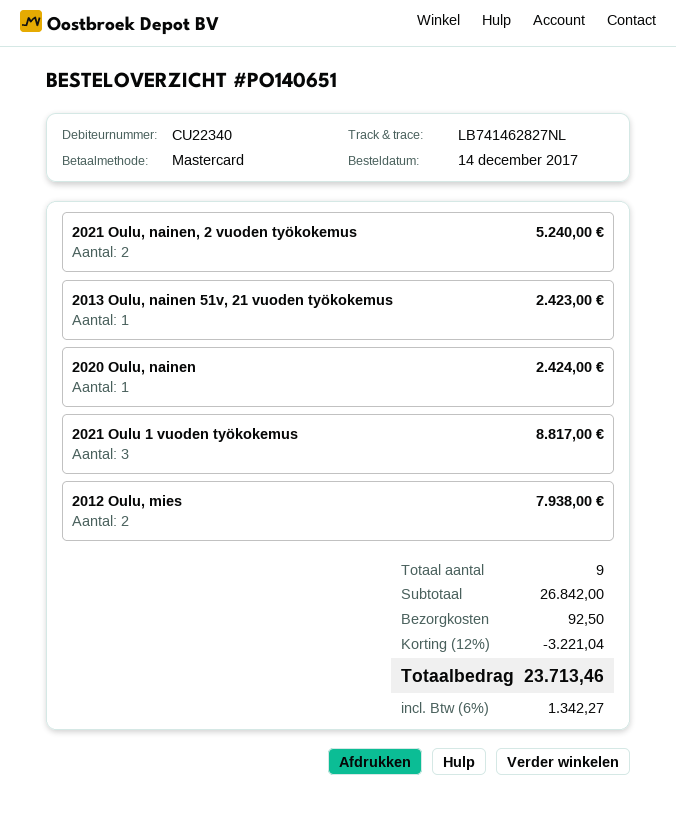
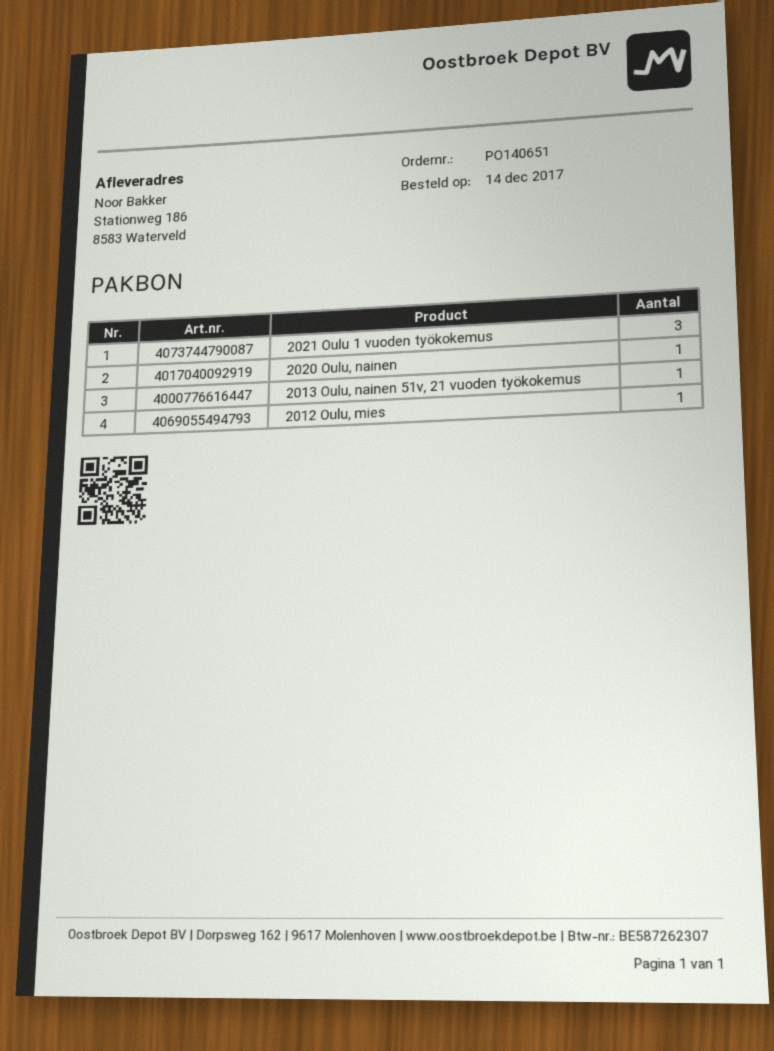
2021 Oulu, nainen, 2 vuoden työkokemus: 2 -> none
2012 Oulu, mies: 2 -> 1

